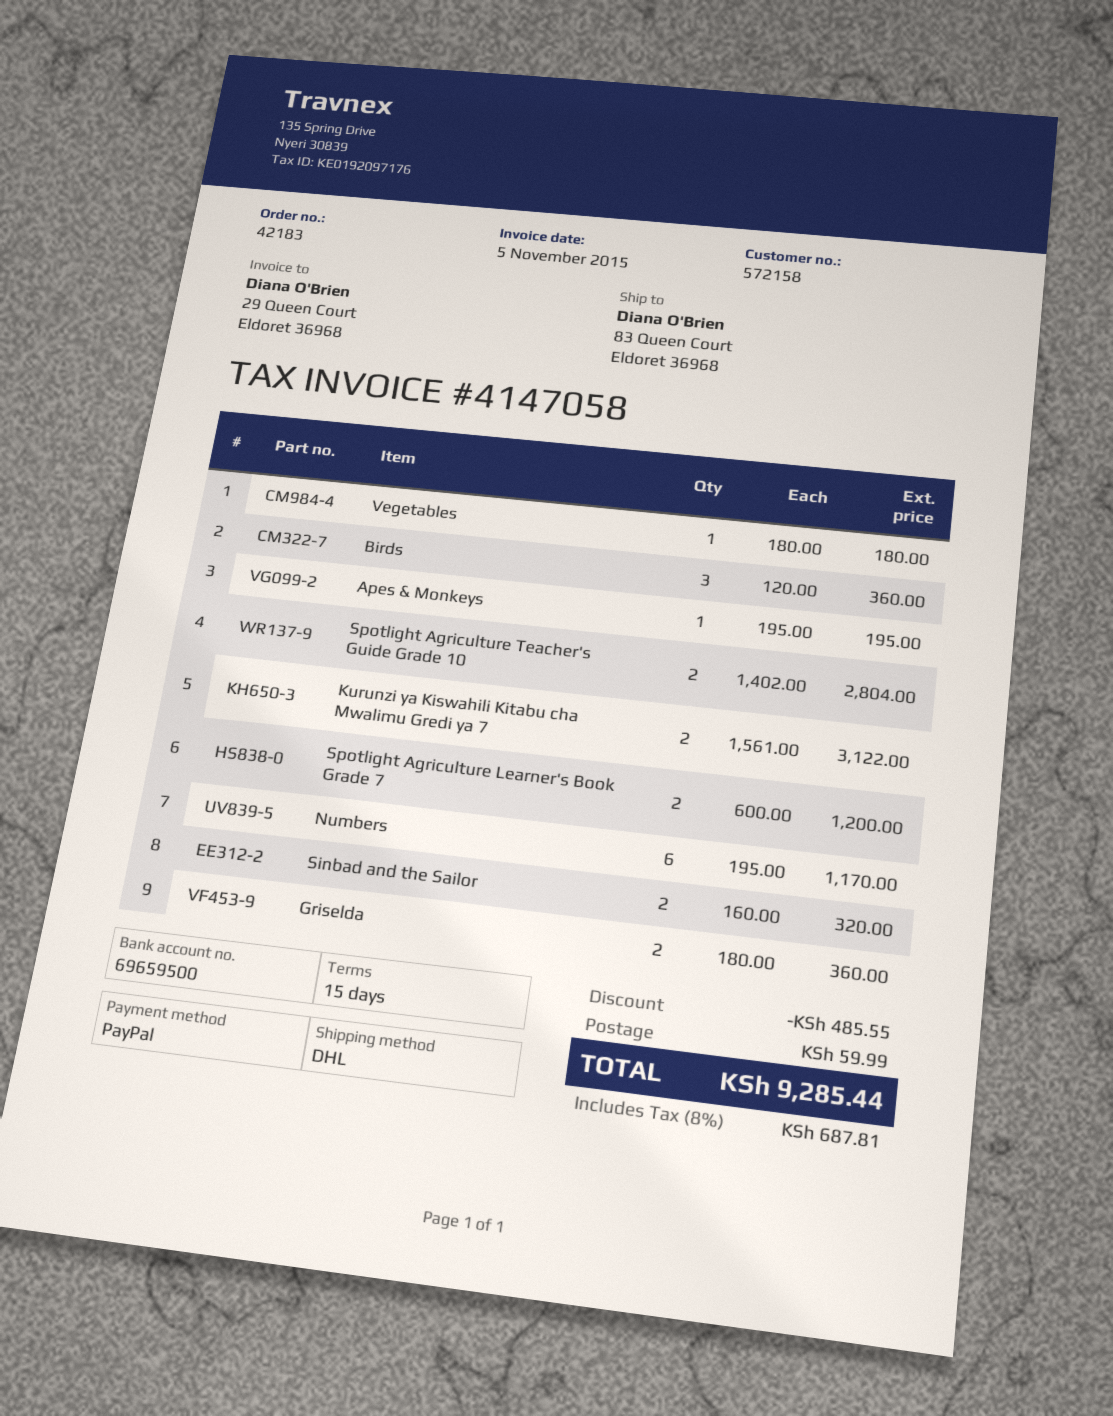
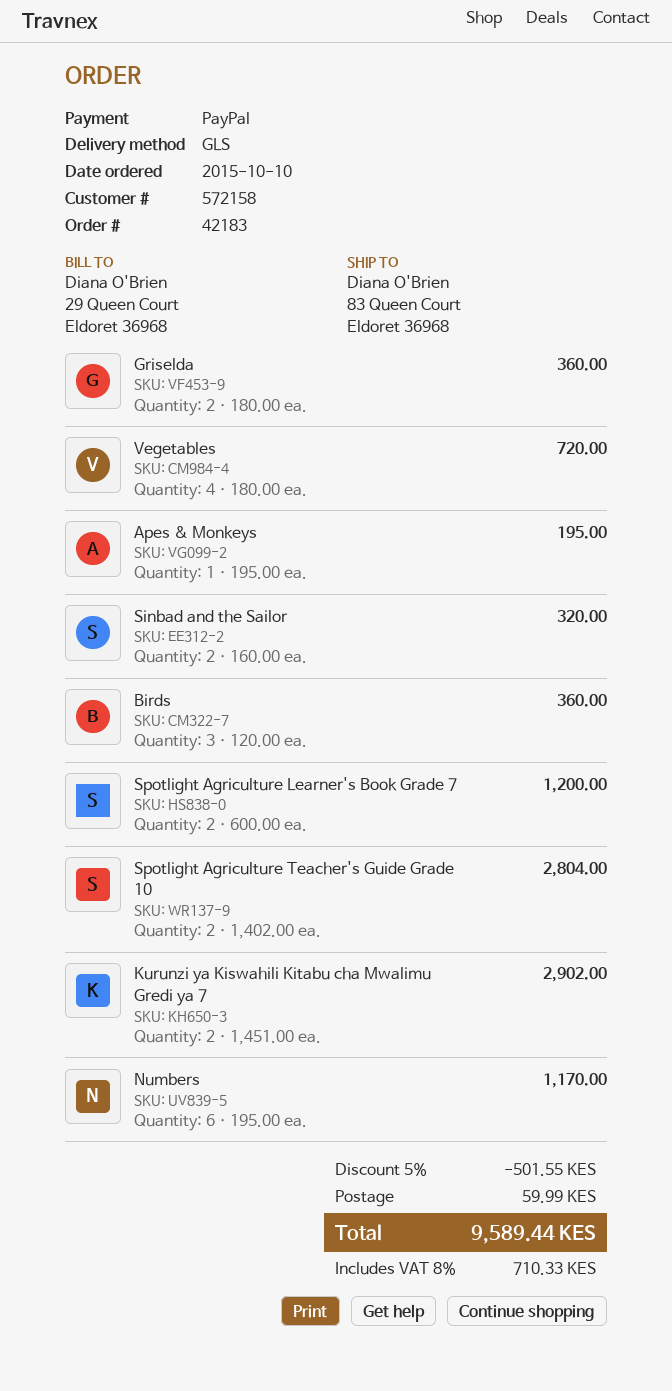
shipping method: DHL -> GLS
Vegetables: 1 x 180.00 = 180.00 -> 4 x 180.00 = 720.00
Kurunzi ya Kiswahili Kitabu cha Mwalimu Gredi ya 7: 2 x 1561.00 = 3122.00 -> 2 x 1451.00 = 2902.00
discount: 485.55 -> 501.55
tax: 8% = 687.81 -> 8% = 710.33
total: 9285.44 -> 9589.44

